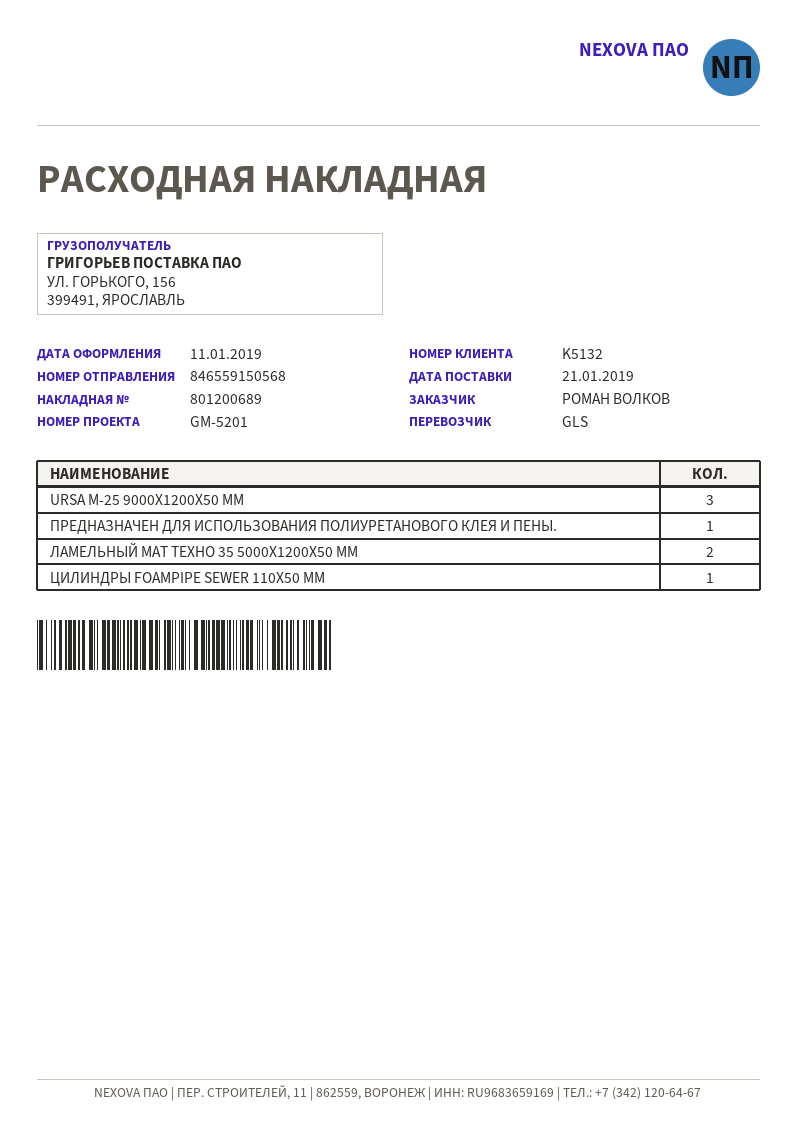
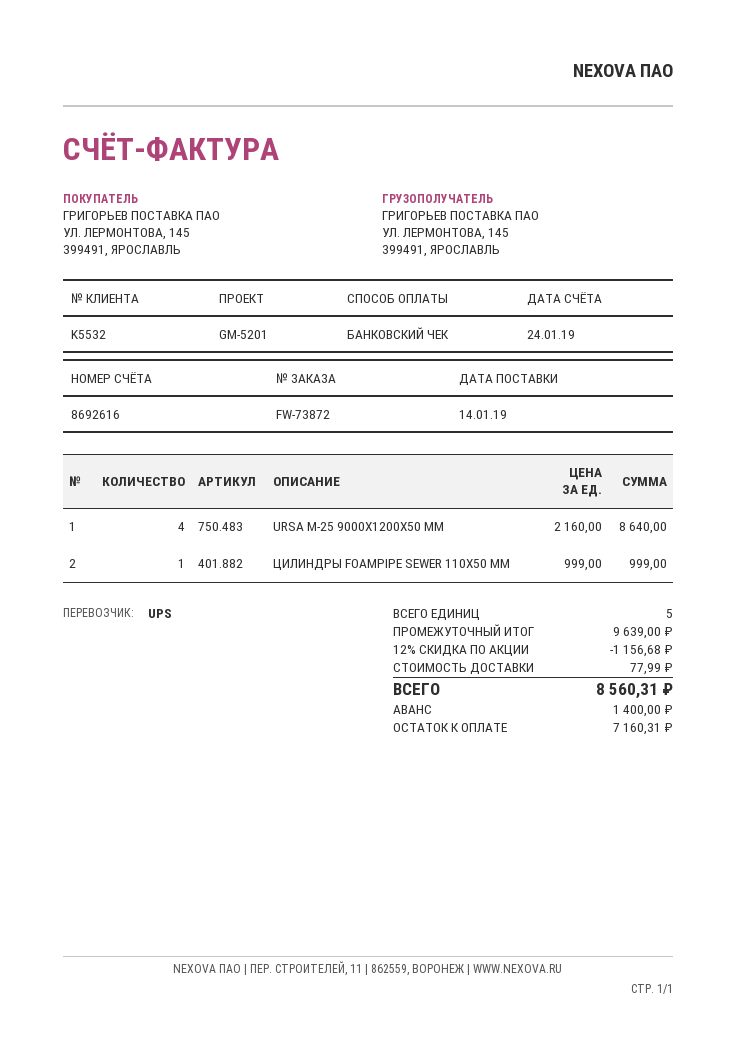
delivery date: 2019-01-21 -> 2019-01-14
customer number: K5132 -> K5532
shipping method: GLS -> UPS
ship to: УЛ. ГОРЬКОГО, 156, 399491, ЯРОСЛАВЛЬ -> УЛ. ЛЕРМОНТОВА, 145, 399491, ЯРОСЛАВЛЬ
URSA M-25 9000Х1200Х50 ММ: 3 -> 4
ПРЕДНАЗНАЧЕН ДЛЯ ИСПОЛЬЗОВАНИЯ ПОЛИУРЕТАНОВОГО КЛЕЯ И ПЕНЫ.: 1 -> none
ЛАМЕЛЬНЫЙ МАТ ТЕХНО 35 5000Х1200Х50 ММ: 2 -> none

